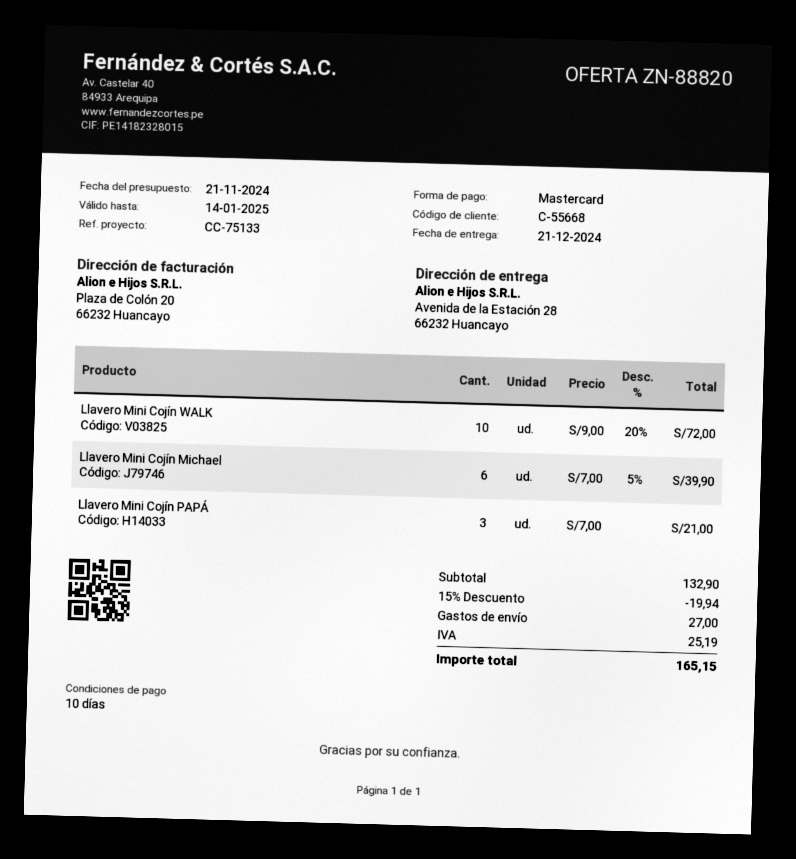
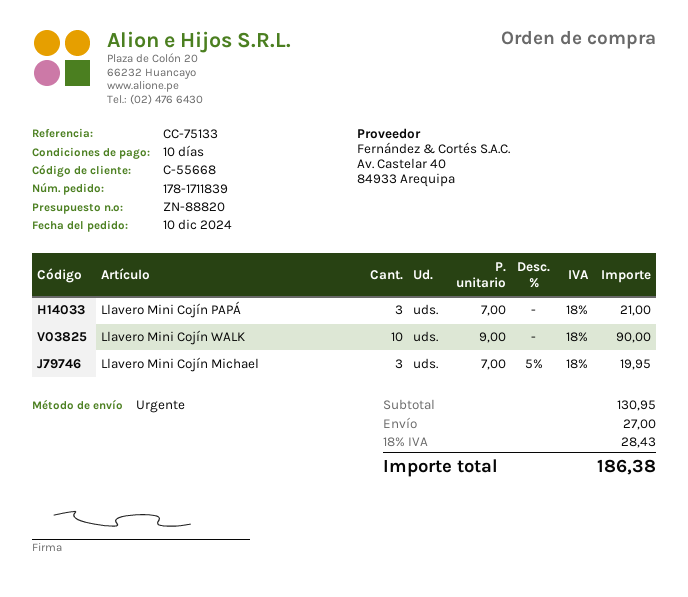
Llavero Mini Cojín WALK: 10 x 9.00 - 20% = 72.00 -> 10 x 9.00 = 90.00
Llavero Mini Cojín Michael: 6 x 7.00 - 5% = 39.90 -> 3 x 7.00 - 5% = 19.95
subtotal: 132.90 -> 130.95
discount: 15% = 19.94 -> none
tax: 25.19 -> 28.43
total: 165.15 -> 186.38

